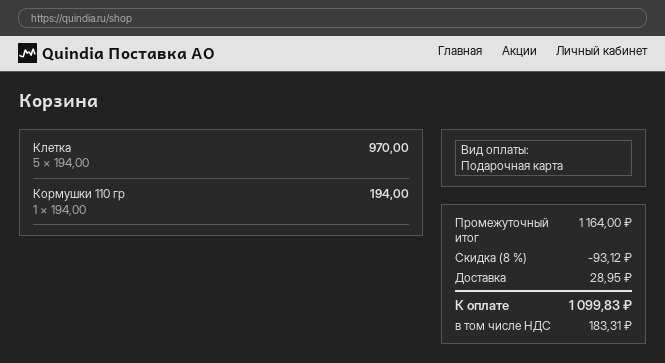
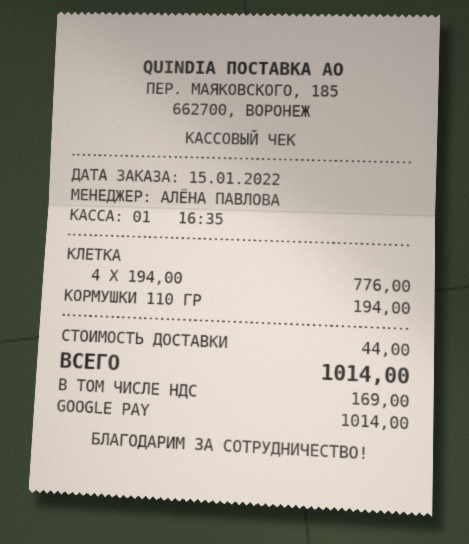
payment method: gift card -> Google Pay
Клетка: 5 x 194.00 = 970.00 -> 4 x 194.00 = 776.00
discount: 8% = 93.12 -> none
shipping: 28.95 -> 44.00
tax: 183.31 -> 169.00
total: 1099.83 -> 1014.00

